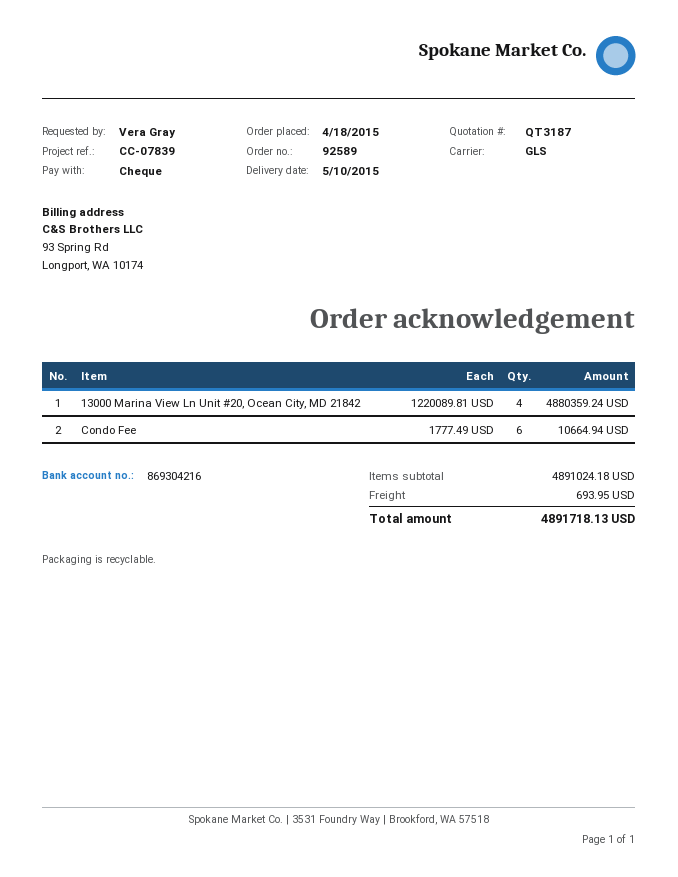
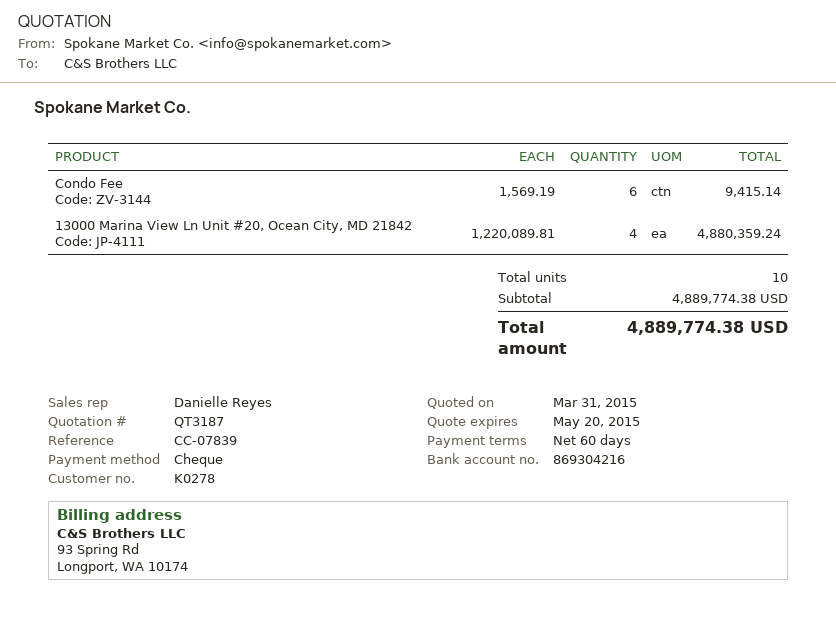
Condo Fee: 6 x 1777.49 = 10664.94 -> 6 x 1569.19 = 9415.14
subtotal: 4891024.18 -> 4889774.38
shipping: 693.95 -> none
total: 4891718.13 -> 4889774.38

